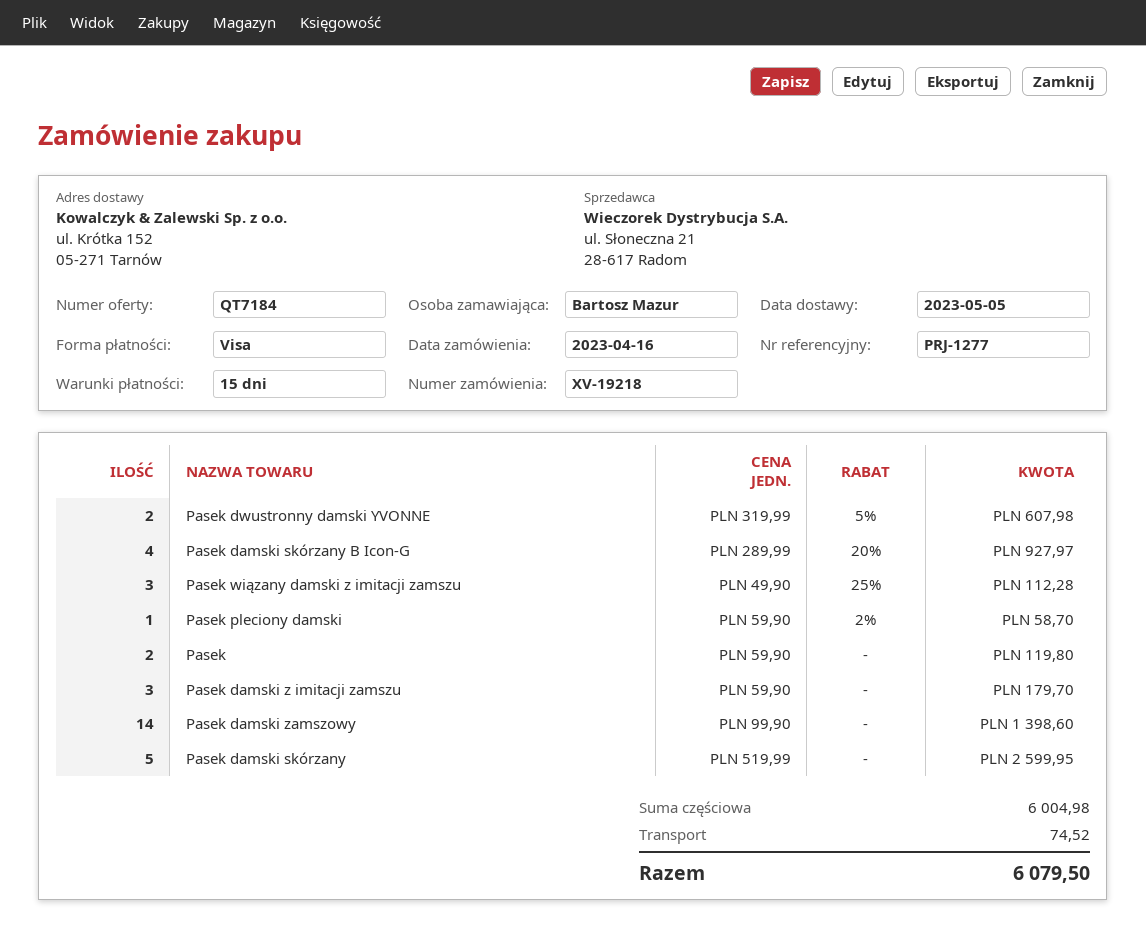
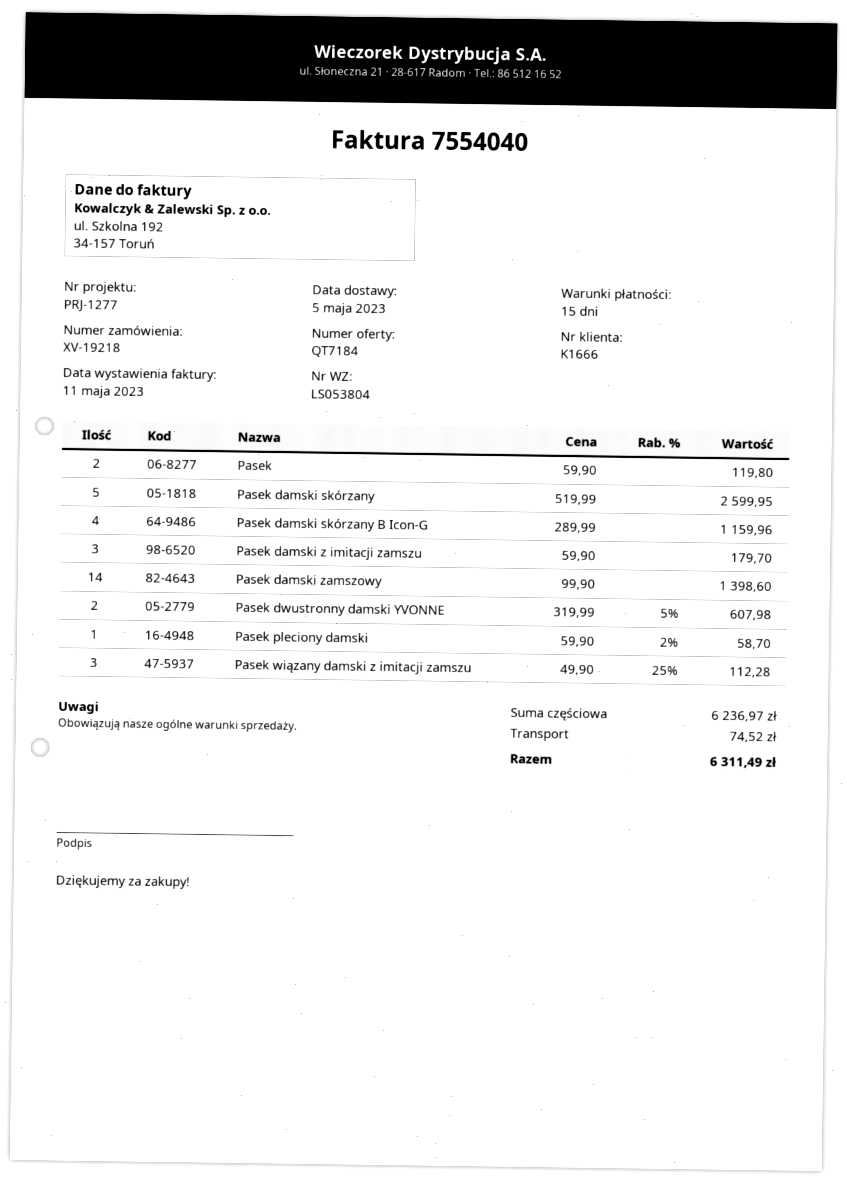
Pasek damski skórzany B Icon-G: 4 x 289.99 - 20% = 927.97 -> 4 x 289.99 = 1159.96
subtotal: 6004.98 -> 6236.97
total: 6079.50 -> 6311.49

